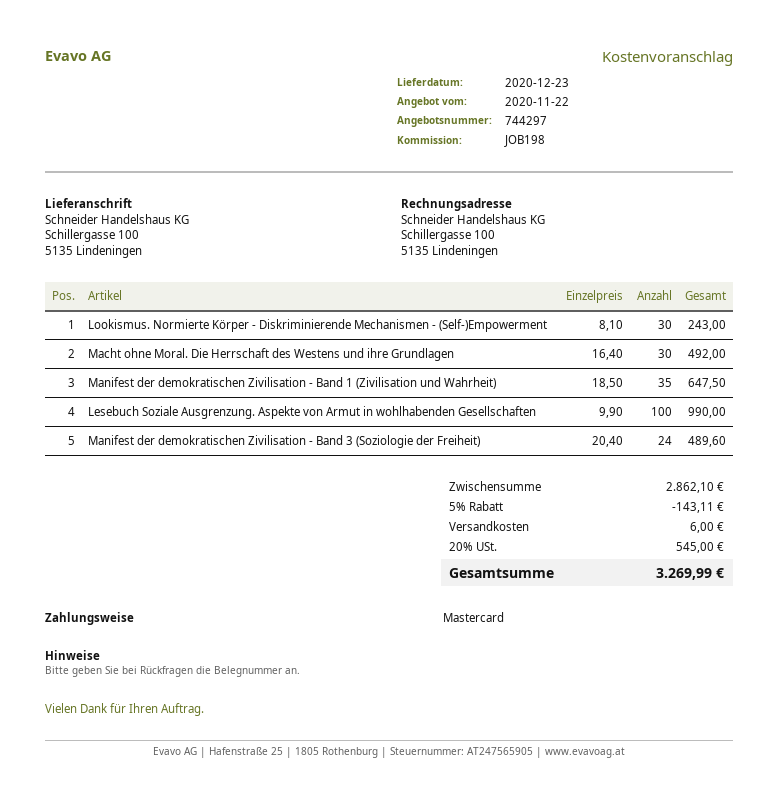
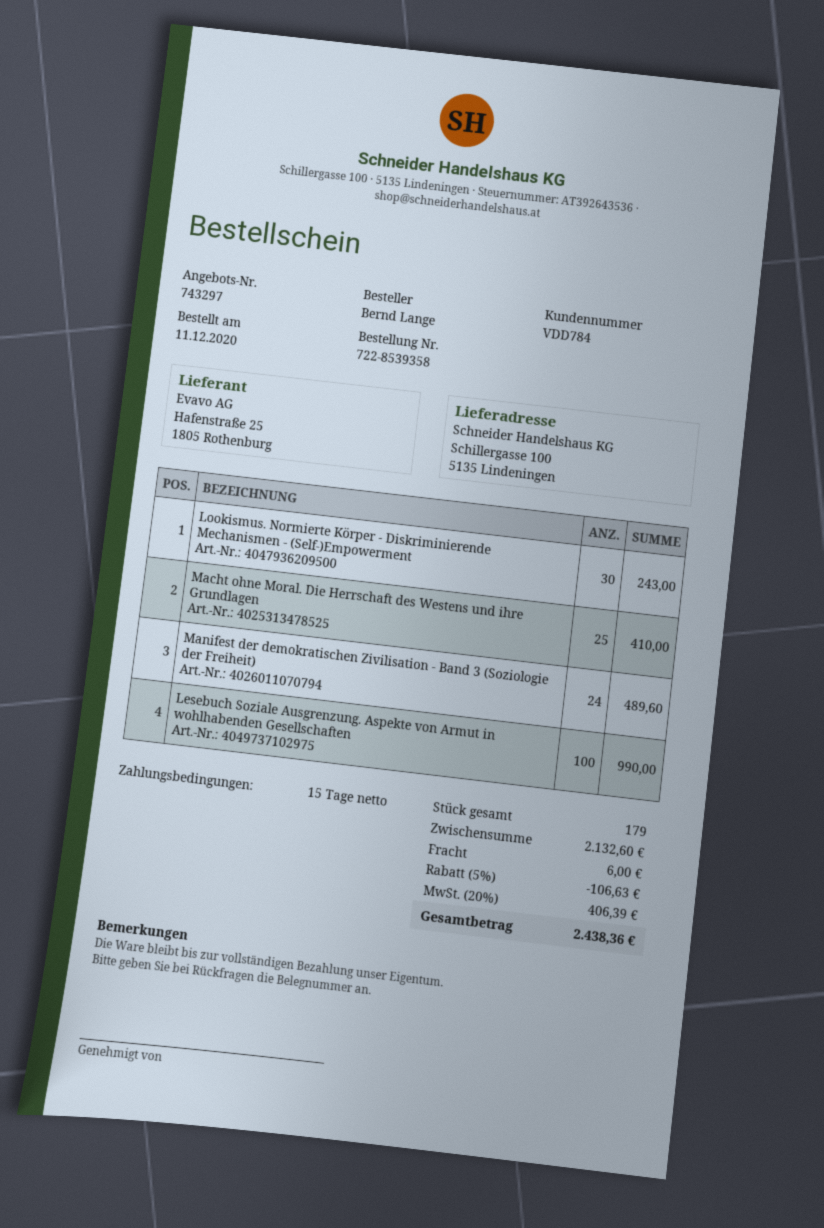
quote number: 744297 -> 743297
Macht ohne Moral. Die Herrschaft des Westens und ihre Grundlagen: 30 for 492.00 -> 25 for 410.00
Manifest der demokratischen Zivilisation - Band 1 (Zivilisation und Wahrheit): 35 for 647.50 -> none
subtotal: 2862.10 -> 2132.60
discount: 5% = 143.11 -> 5% = 106.63
tax: 20% = 545.00 -> 20% = 406.39
total: 3269.99 -> 2438.36

